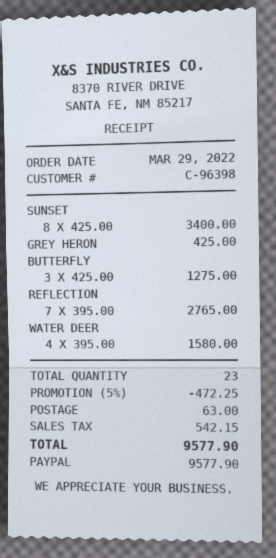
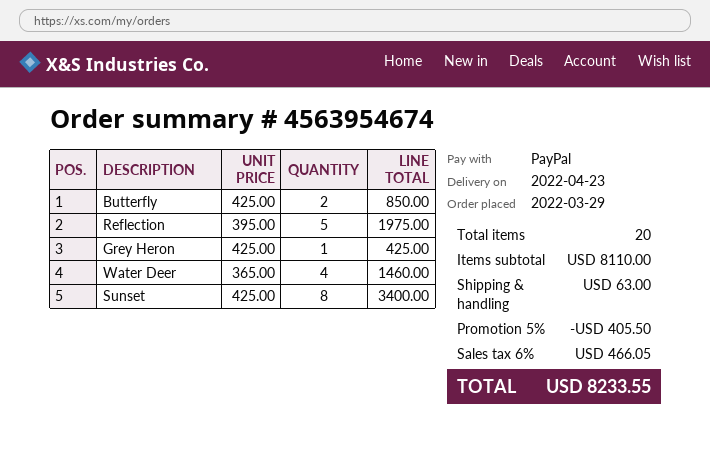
BUTTERFLY: 3 x 425.00 = 1275.00 -> 2 x 425.00 = 850.00
REFLECTION: 7 x 395.00 = 2765.00 -> 5 x 395.00 = 1975.00
WATER DEER: 4 x 395.00 = 1580.00 -> 4 x 365.00 = 1460.00
total quantity: 23 -> 20
discount: 5% = 472.25 -> 5% = 405.50
tax: 542.15 -> 466.05
total: 9577.90 -> 8233.55

